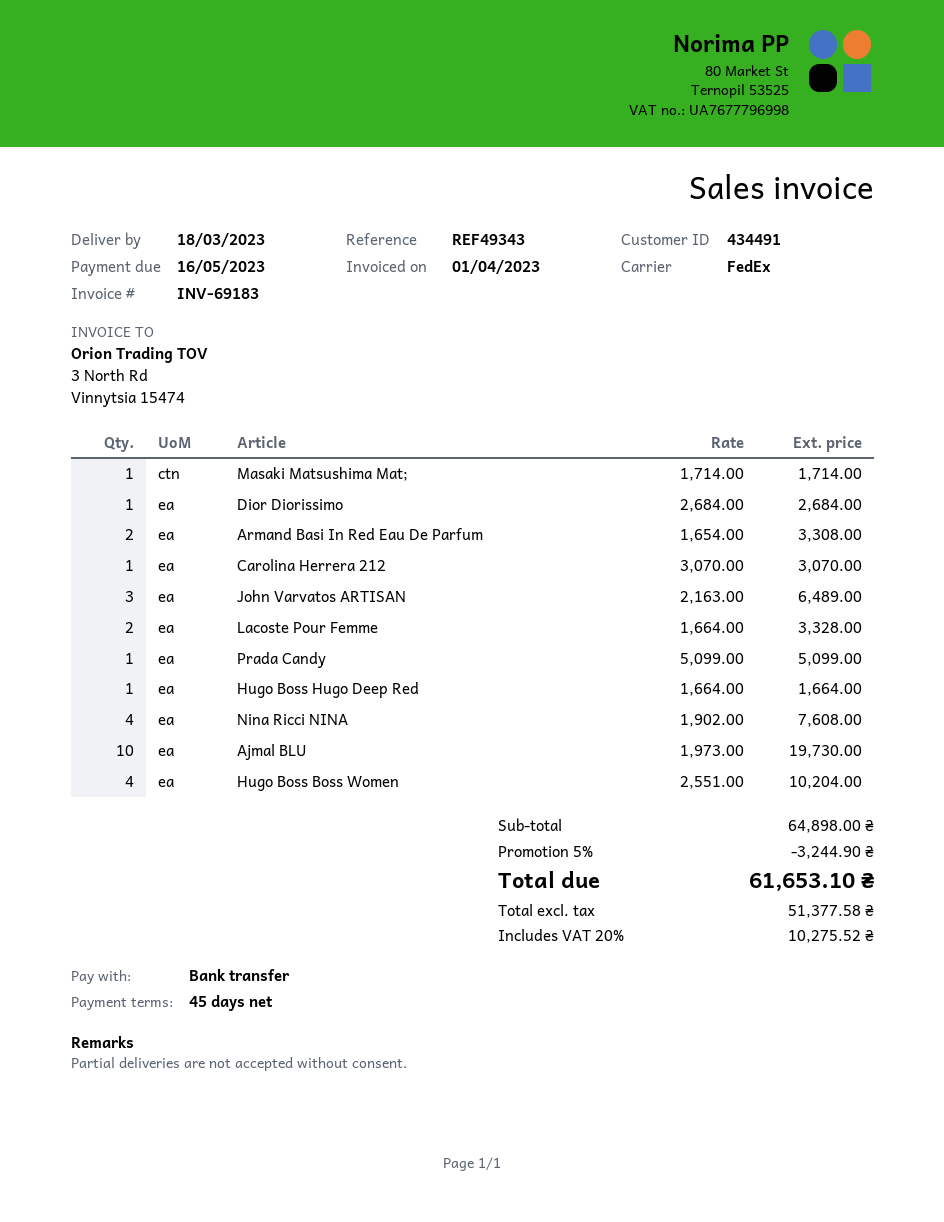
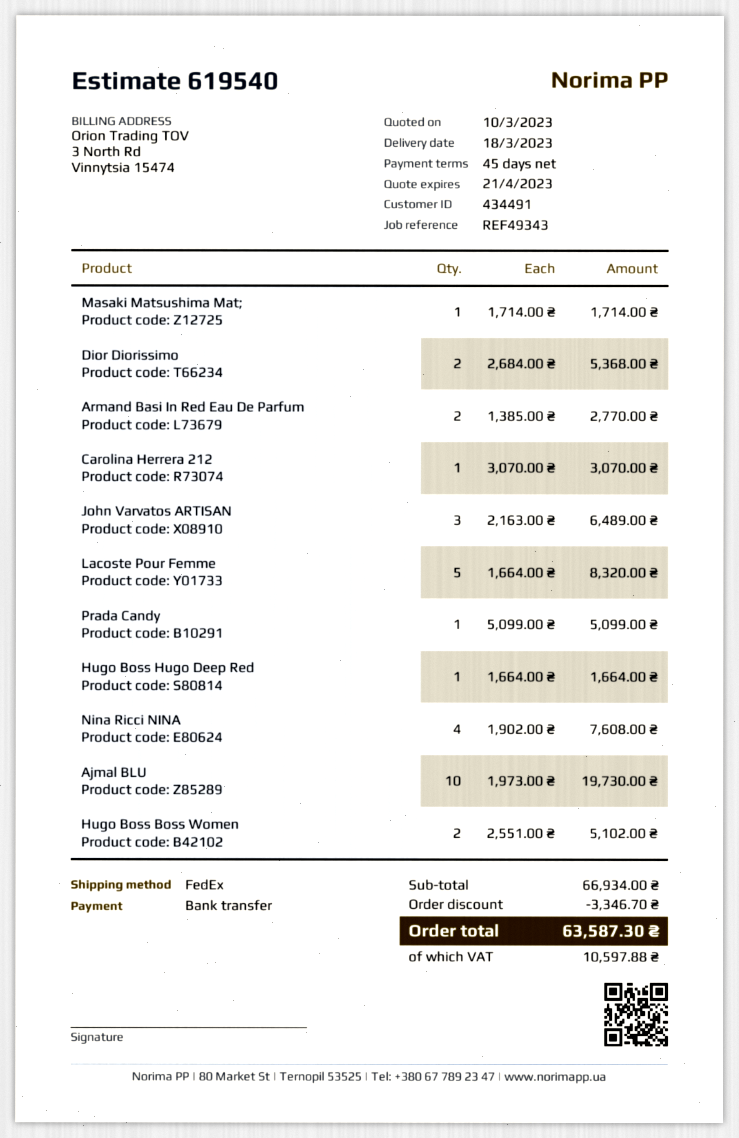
Dior Diorissimo: 1 x 2684.00 = 2684.00 -> 2 x 2684.00 = 5368.00
Armand Basi In Red Eau De Parfum: 2 x 1654.00 = 3308.00 -> 2 x 1385.00 = 2770.00
Lacoste Pour Femme: 2 x 1664.00 = 3328.00 -> 5 x 1664.00 = 8320.00
Hugo Boss Boss Women: 4 x 2551.00 = 10204.00 -> 2 x 2551.00 = 5102.00
subtotal: 64898.00 -> 66934.00
discount: 3244.90 -> 3346.70
tax: 10275.52 -> 10597.88
total: 61653.10 -> 63587.30

